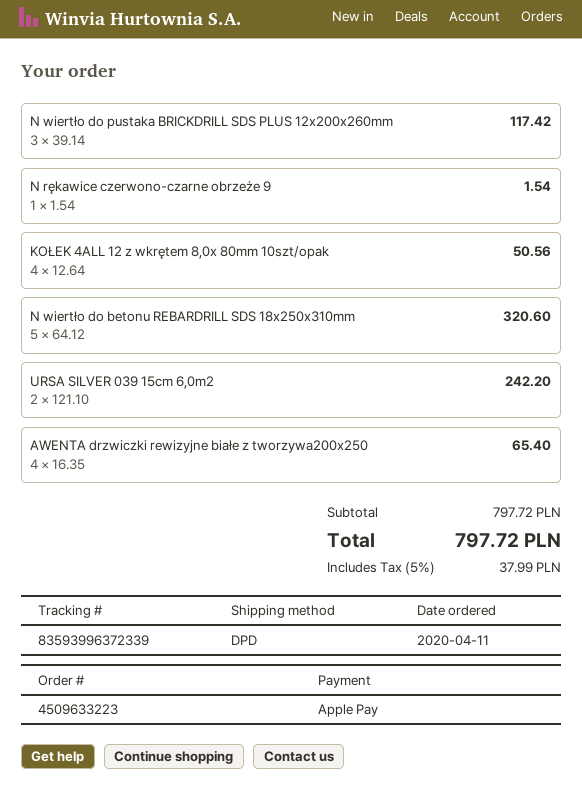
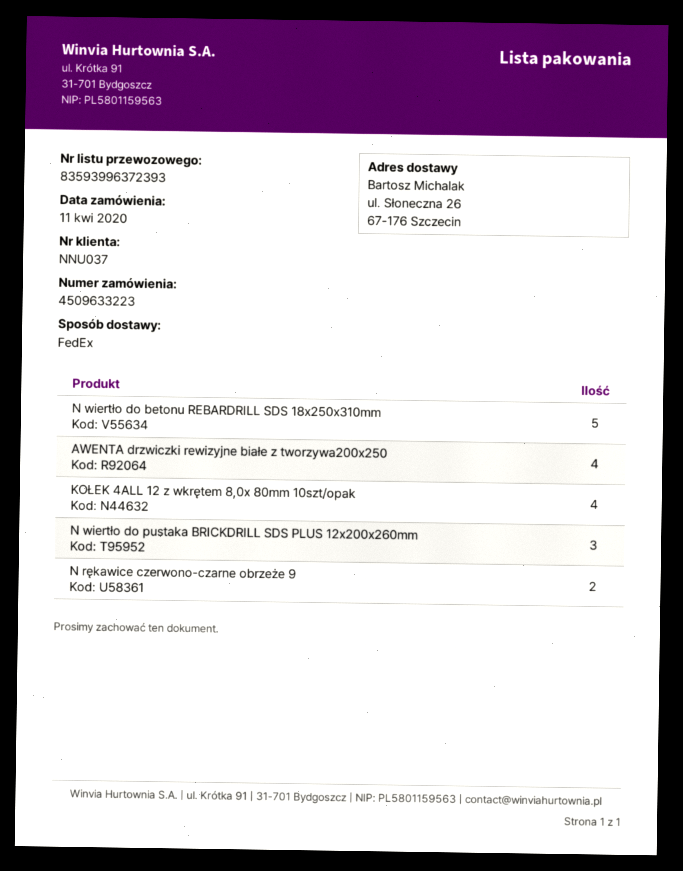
shipping method: DPD -> FedEx
tracking number: 83593996372339 -> 83593996372393
N rękawice czerwono-czarne obrzeże 9: 1 -> 2
URSA SILVER 039 15cm 6,0m2: 2 -> none

